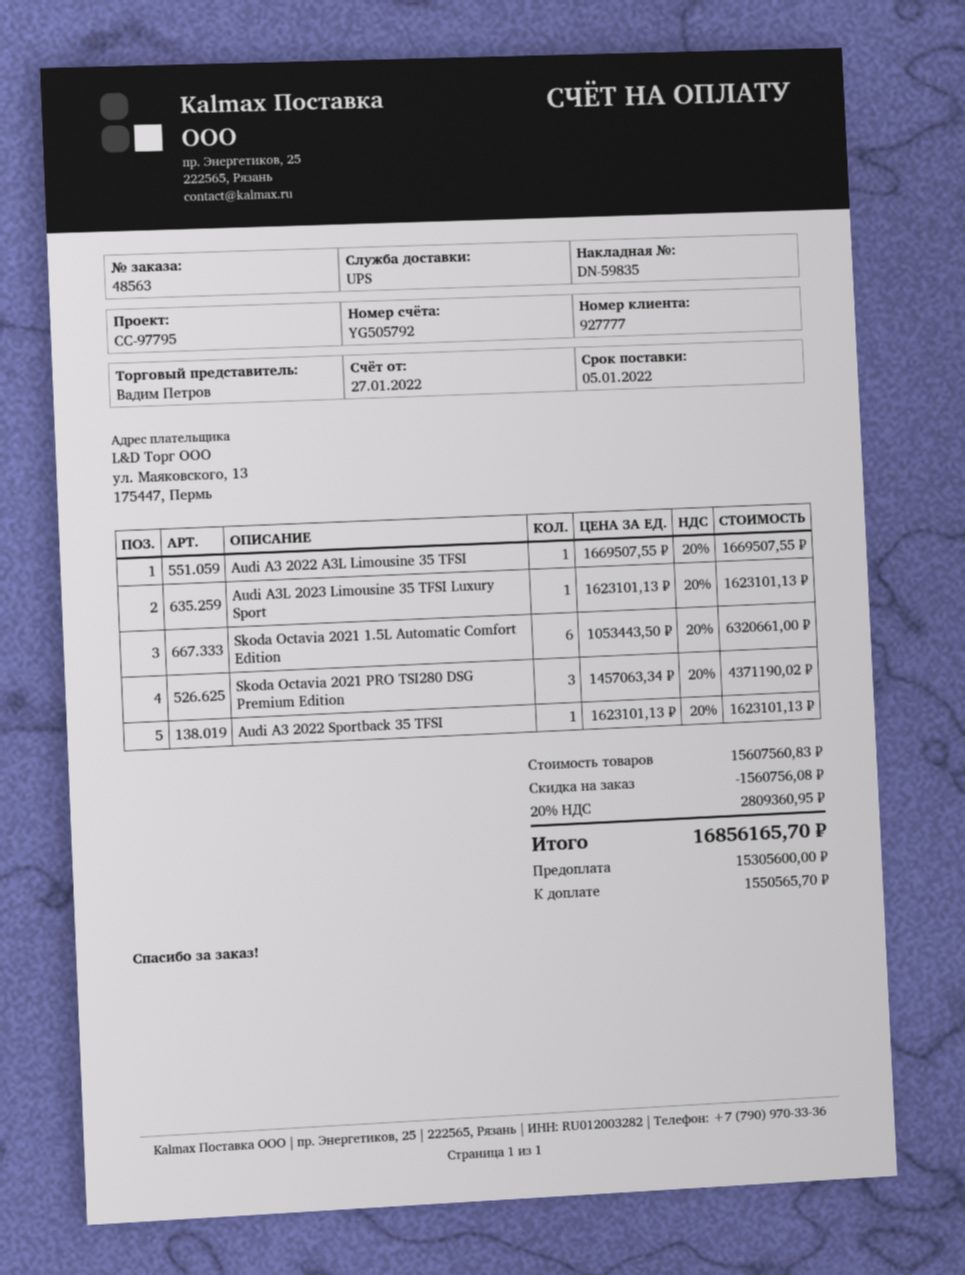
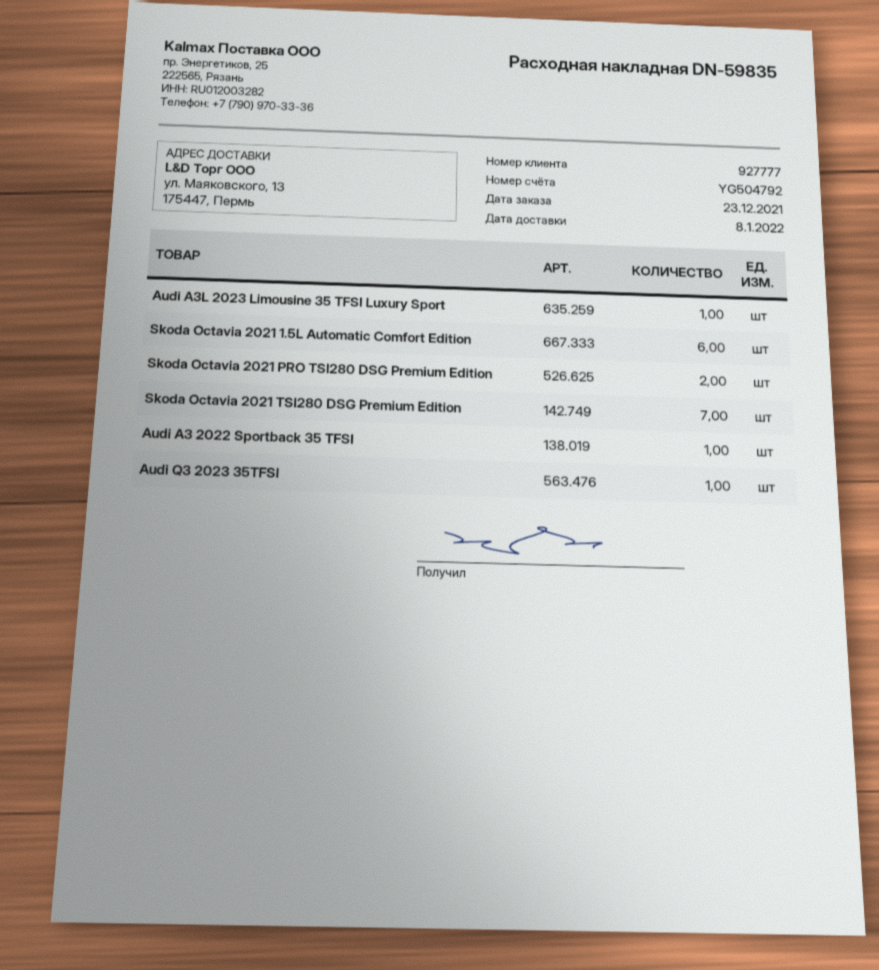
delivery date: 2022-01-05 -> 2022-01-08
invoice number: YG505792 -> YG504792
Audi A3 2022 A3L Limousine 35 TFSI: 1 -> none
Skoda Octavia 2021 PRO TSI280 DSG Premium Edition: 3 -> 2
Skoda Octavia 2021 TSI280 DSG Premium Edition: none -> 7
Audi Q3 2023 35TFSI: none -> 1

